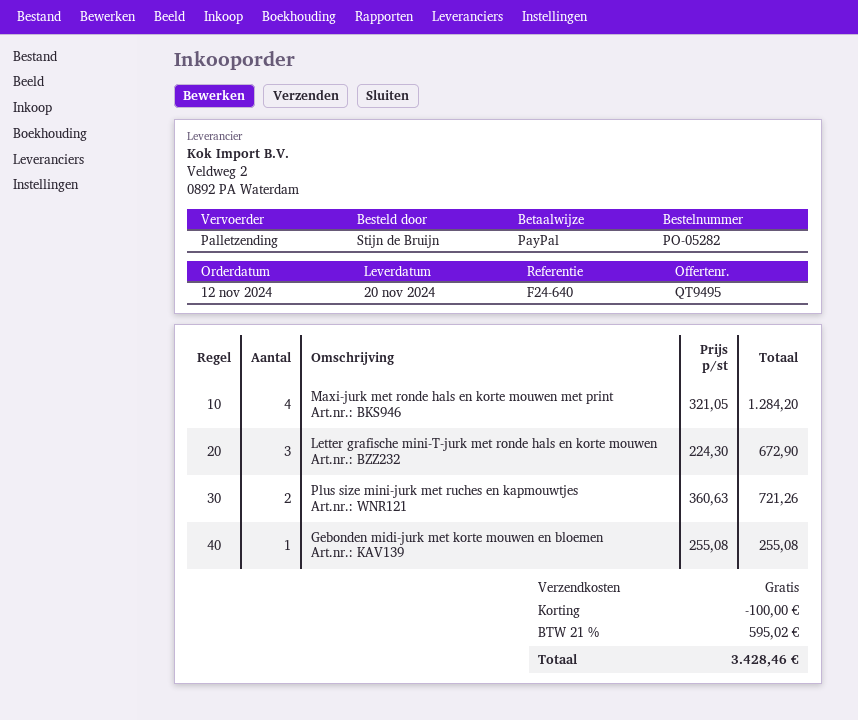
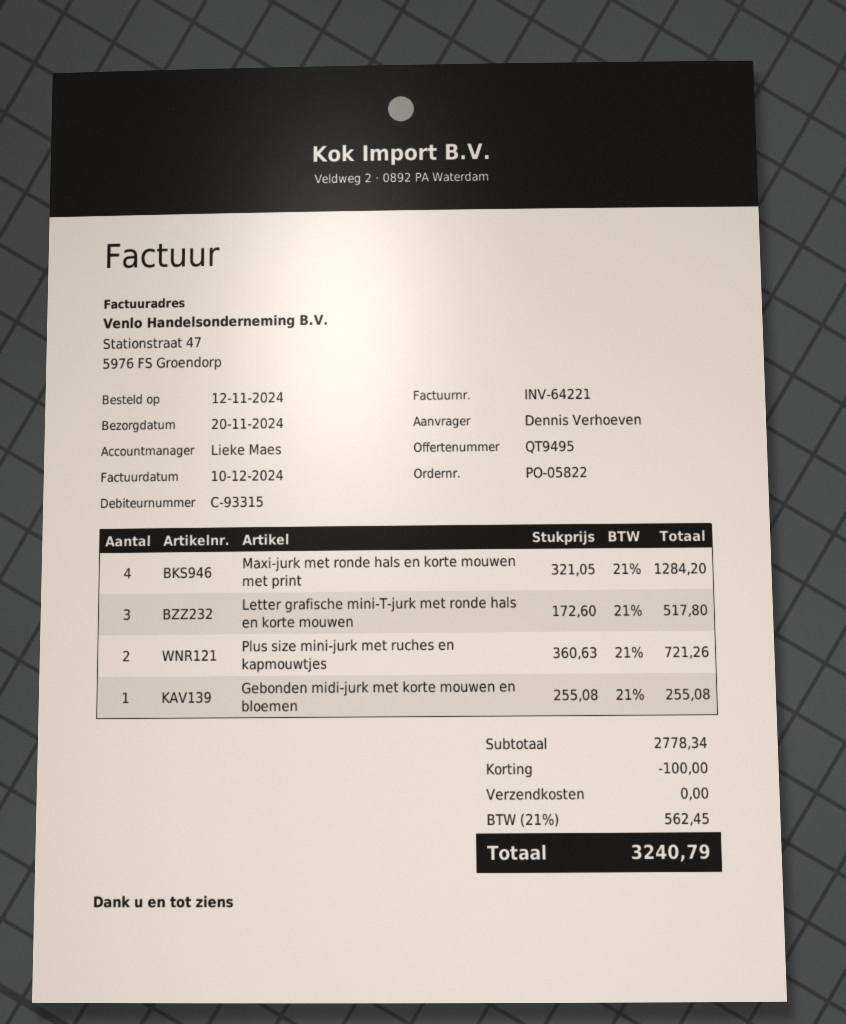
order number: PO-05282 -> PO-05822
ordered by: Stijn de Bruijn -> Dennis Verhoeven
Letter grafische mini-T-jurk met ronde hals en korte mouwen: 3 x 224.30 = 672.90 -> 3 x 172.60 = 517.80
tax: 21% = 595.02 -> 21% = 562.45
total: 3428.46 -> 3240.79

